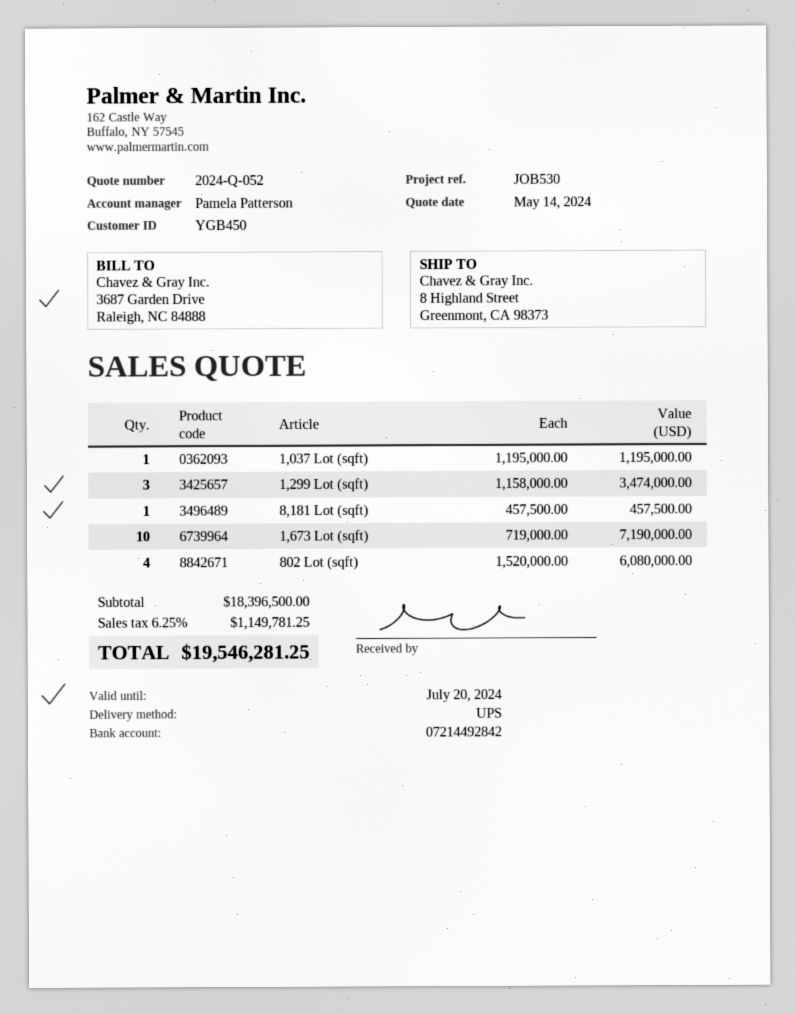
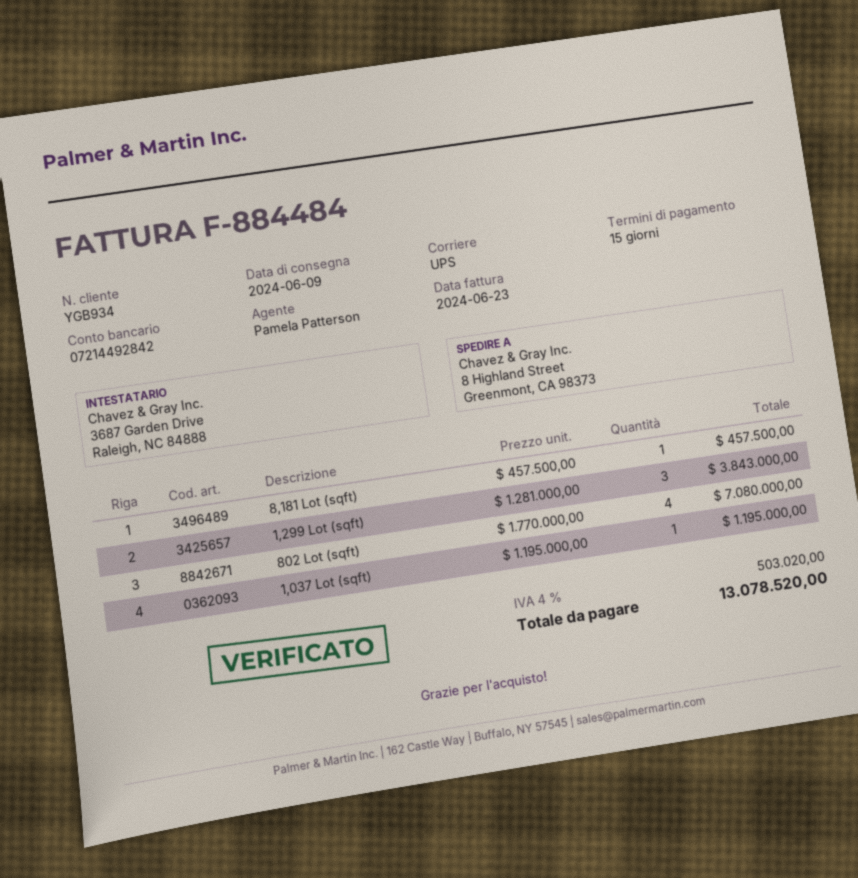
customer number: YGB450 -> YGB934
1,299 Lot (sqft): 3 x 1158000.00 = 3474000.00 -> 3 x 1281000.00 = 3843000.00
1,673 Lot (sqft): 10 x 719000.00 = 7190000.00 -> none
802 Lot (sqft): 4 x 1520000.00 = 6080000.00 -> 4 x 1770000.00 = 7080000.00
tax: 6.25% = 1149781.25 -> 4% = 503020.00
total: 19546281.25 -> 13078520.00

